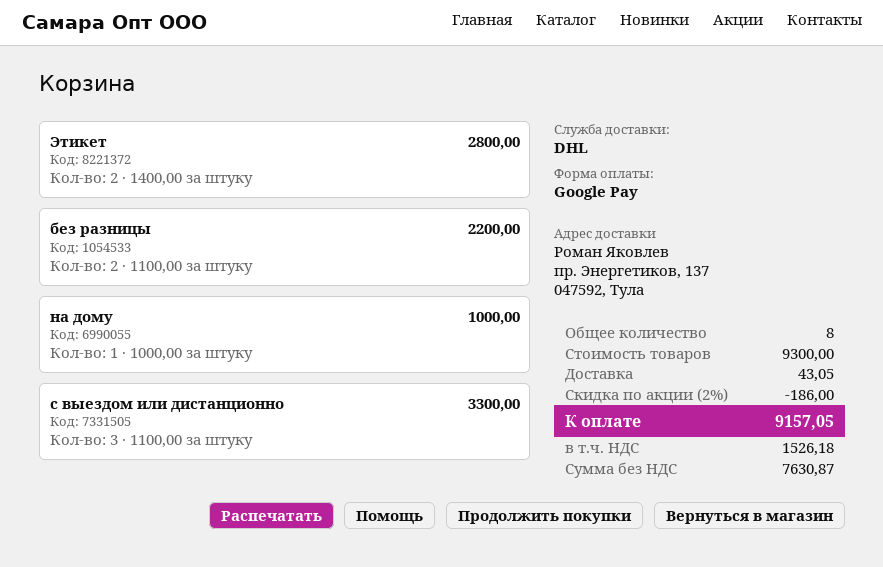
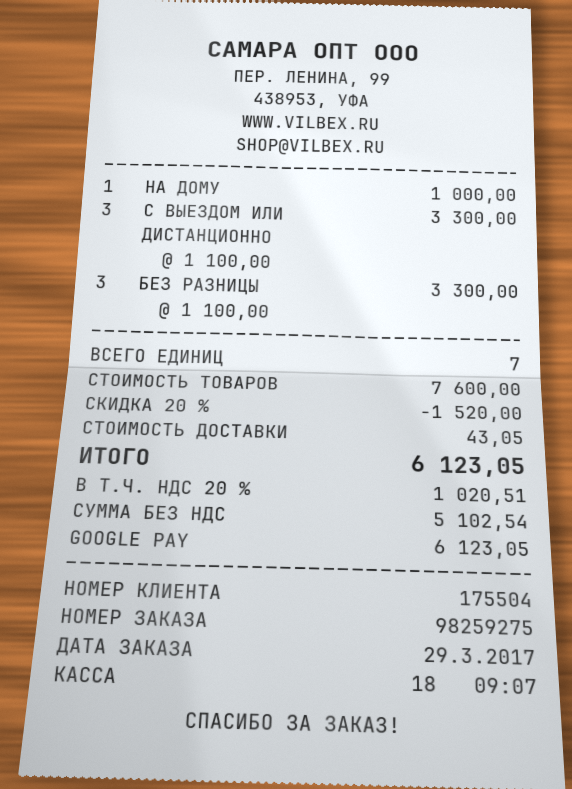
Этикет: 2 x 1400.00 = 2800.00 -> none
без разницы: 2 x 1100.00 = 2200.00 -> 3 x 1100.00 = 3300.00
total quantity: 8 -> 7
subtotal: 9300.00 -> 7600.00
discount: 2% = 186.00 -> 20% = 1520.00
net: 7630.87 -> 5102.54
tax: 1526.18 -> 1020.51
total: 9157.05 -> 6123.05

